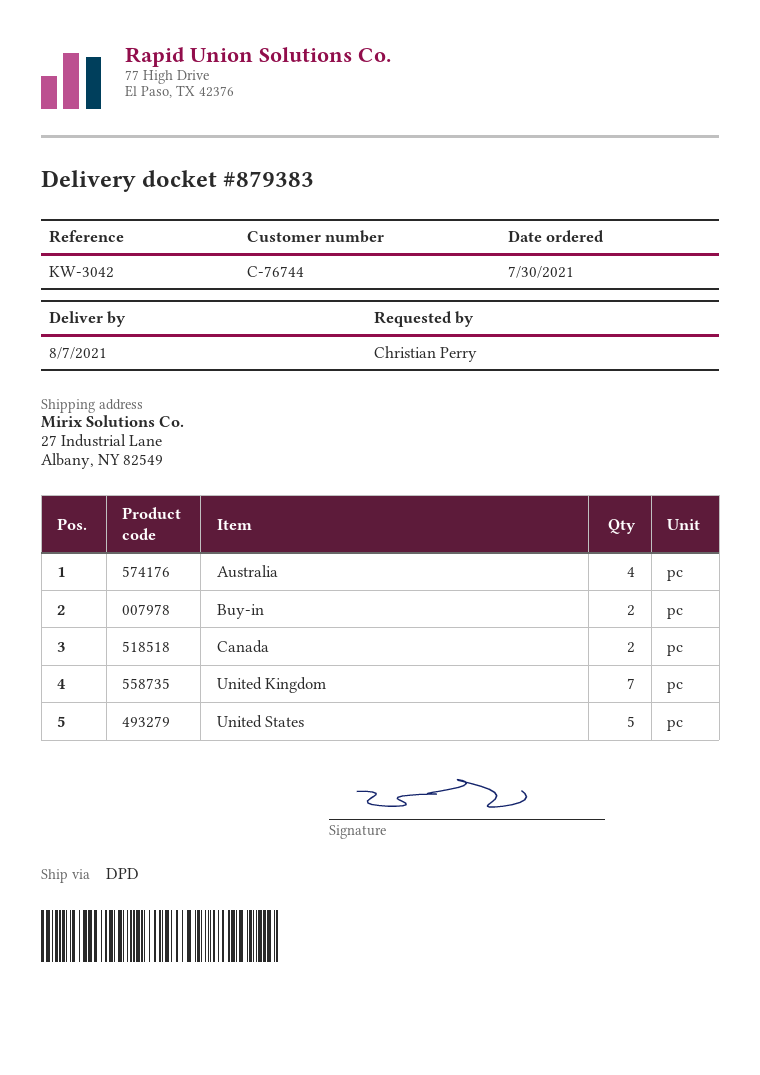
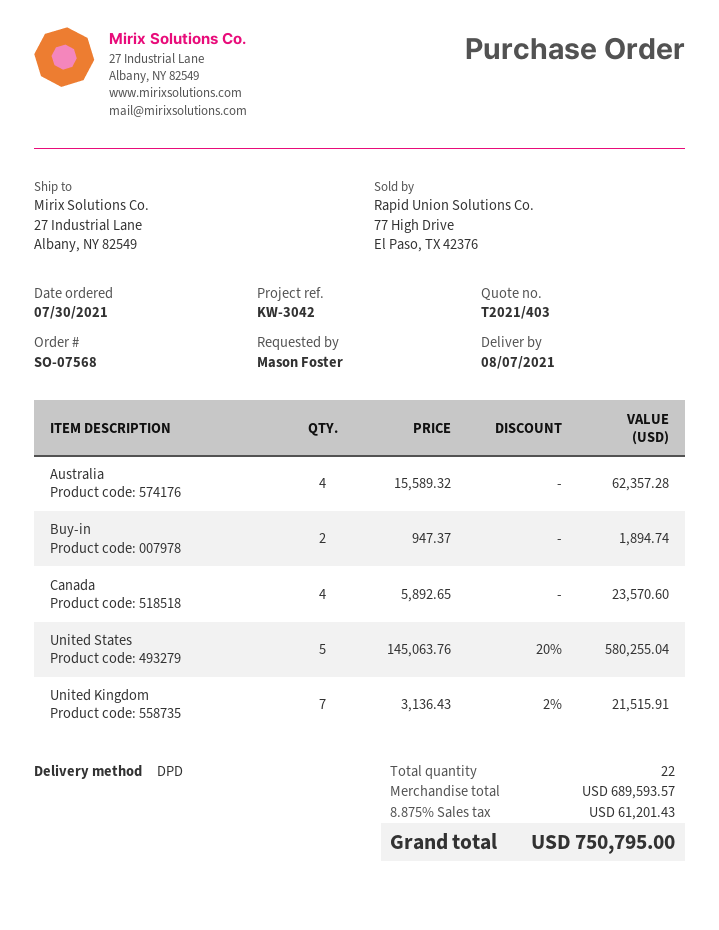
ordered by: Christian Perry -> Mason Foster
Canada: 2 -> 4

